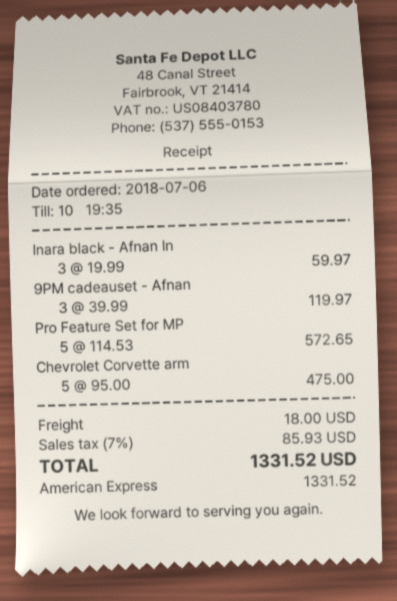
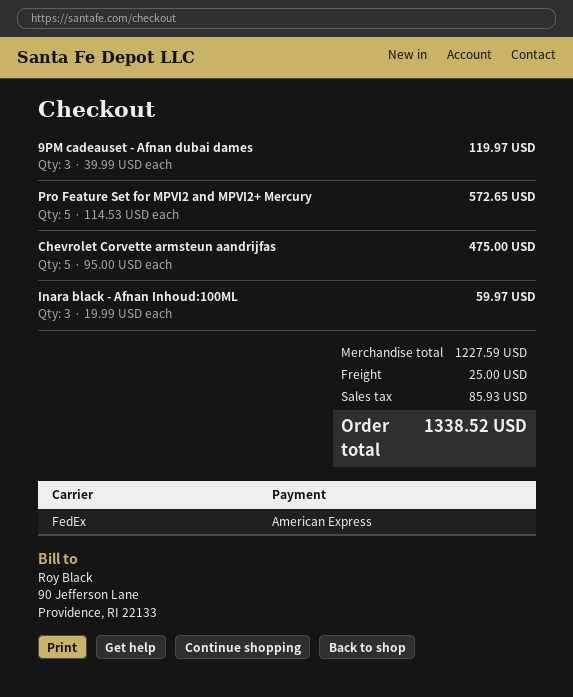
shipping: 18.00 -> 25.00
total: 1331.52 -> 1338.52

